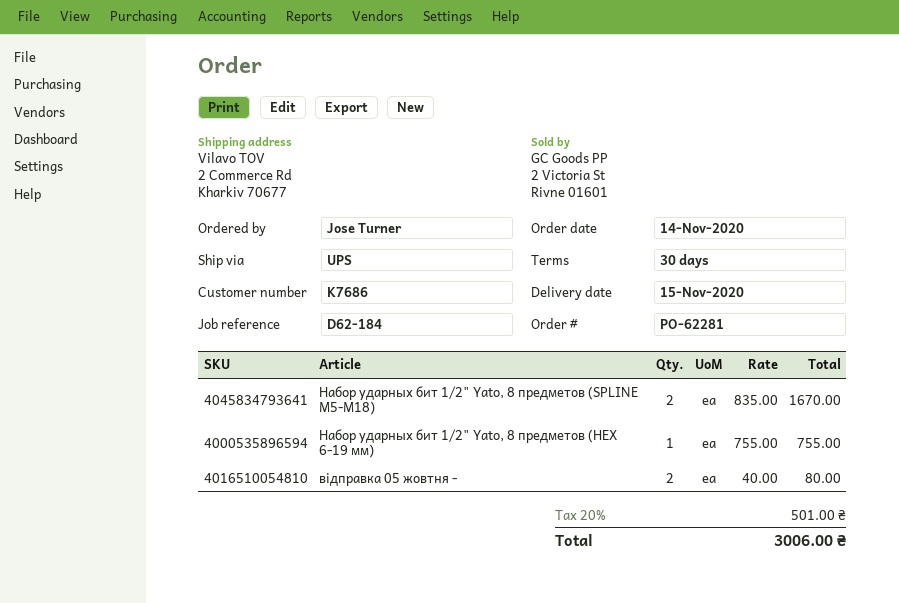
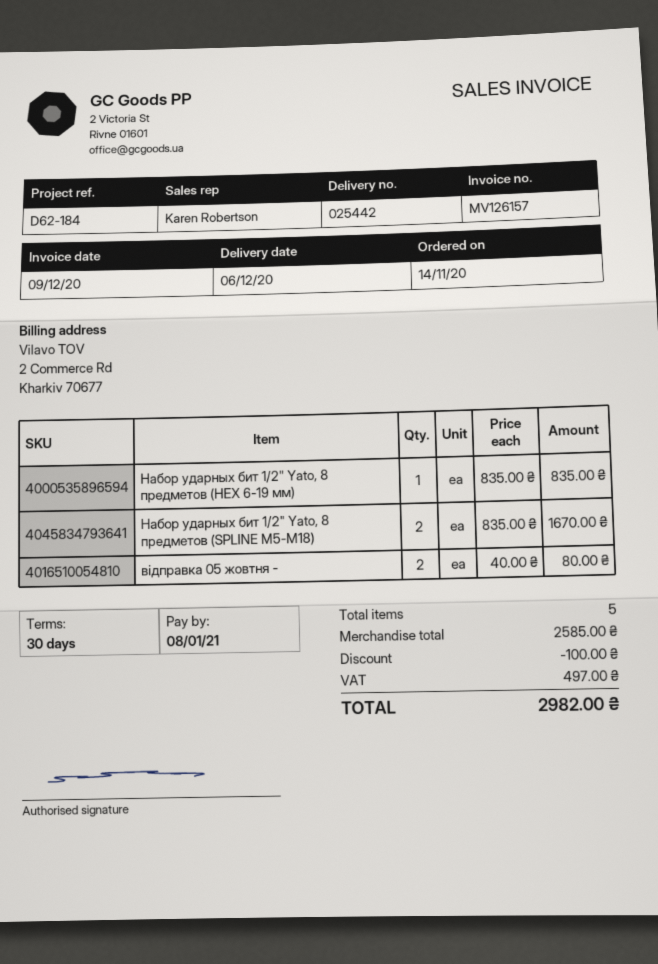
delivery date: 2020-11-15 -> 2020-12-06
Набор ударных бит 1/2" Yato, 8 предметов (HEX 6-19 мм): 1 x 755.00 = 755.00 -> 1 x 835.00 = 835.00
discount: none -> 100.00
tax: 501.00 -> 497.00
total: 3006.00 -> 2982.00

